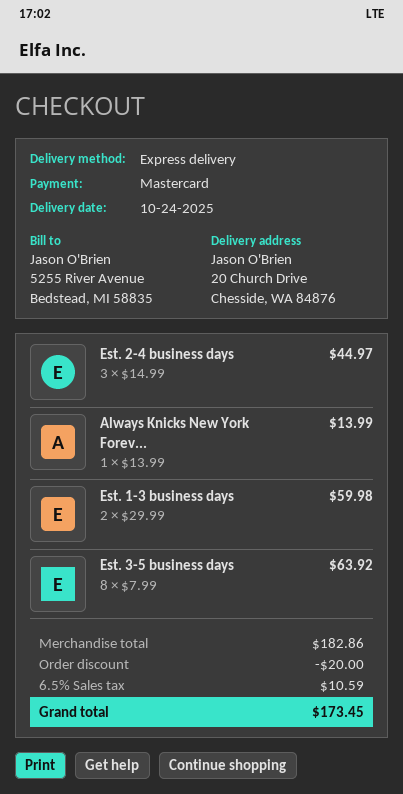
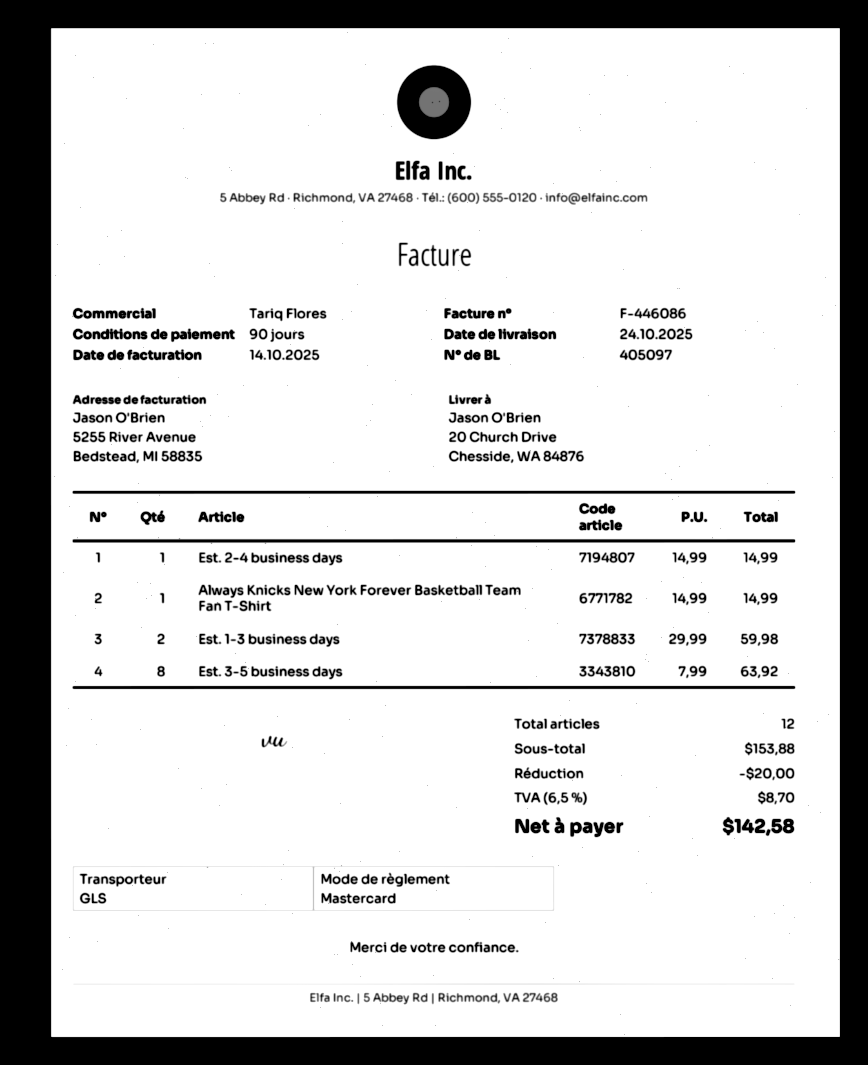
shipping method: express -> GLS
Est. 2-4 business days: 3 x 14.99 = 44.97 -> 1 x 14.99 = 14.99
Always Knicks New York Forev...: 1 x 13.99 = 13.99 -> 1 x 14.99 = 14.99
subtotal: 182.86 -> 153.88
tax: 6.5% = 10.59 -> 6.5% = 8.70
total: 173.45 -> 142.58

